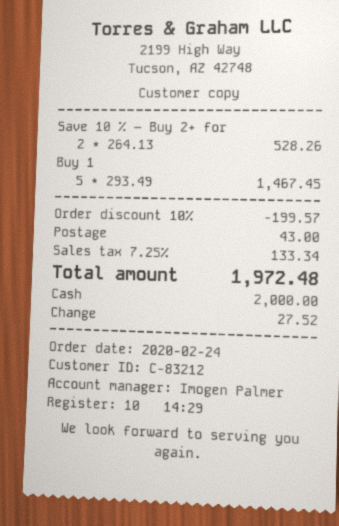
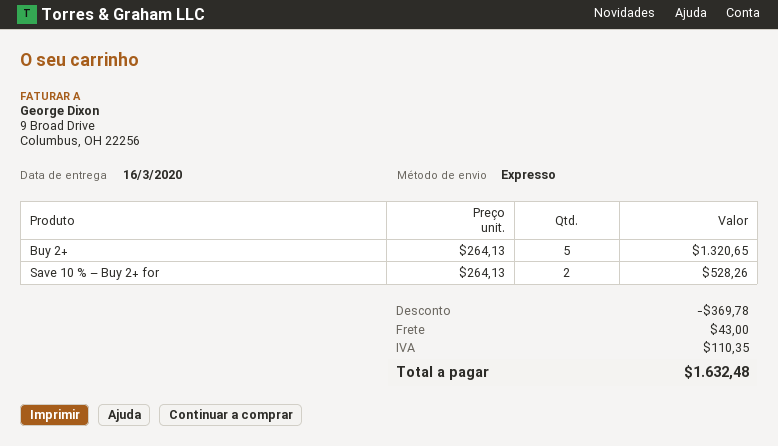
Buy 1: 5 x 293.49 = 1467.45 -> none
Buy 2+: none -> 5 x 264.13 = 1320.65
discount: 199.57 -> 369.78
tax: 133.34 -> 110.35
total: 1972.48 -> 1632.48

